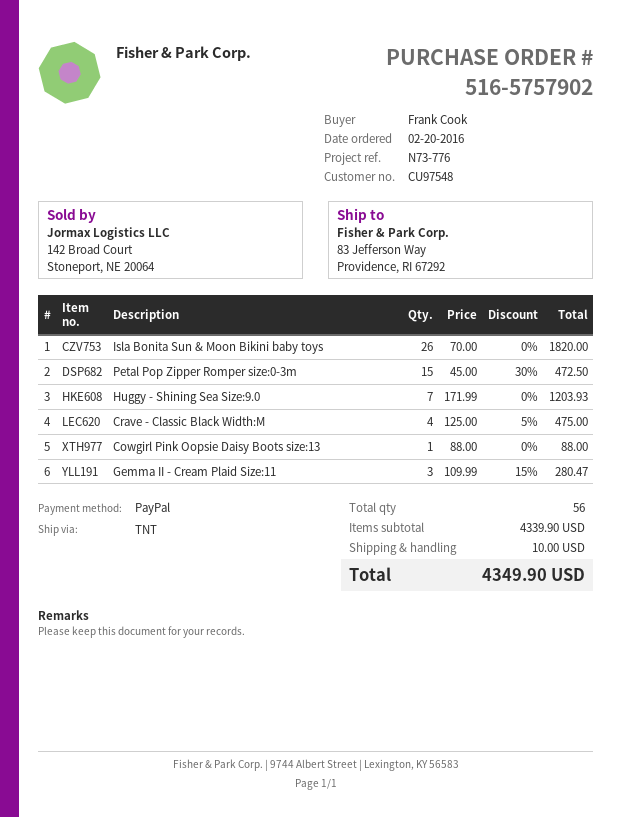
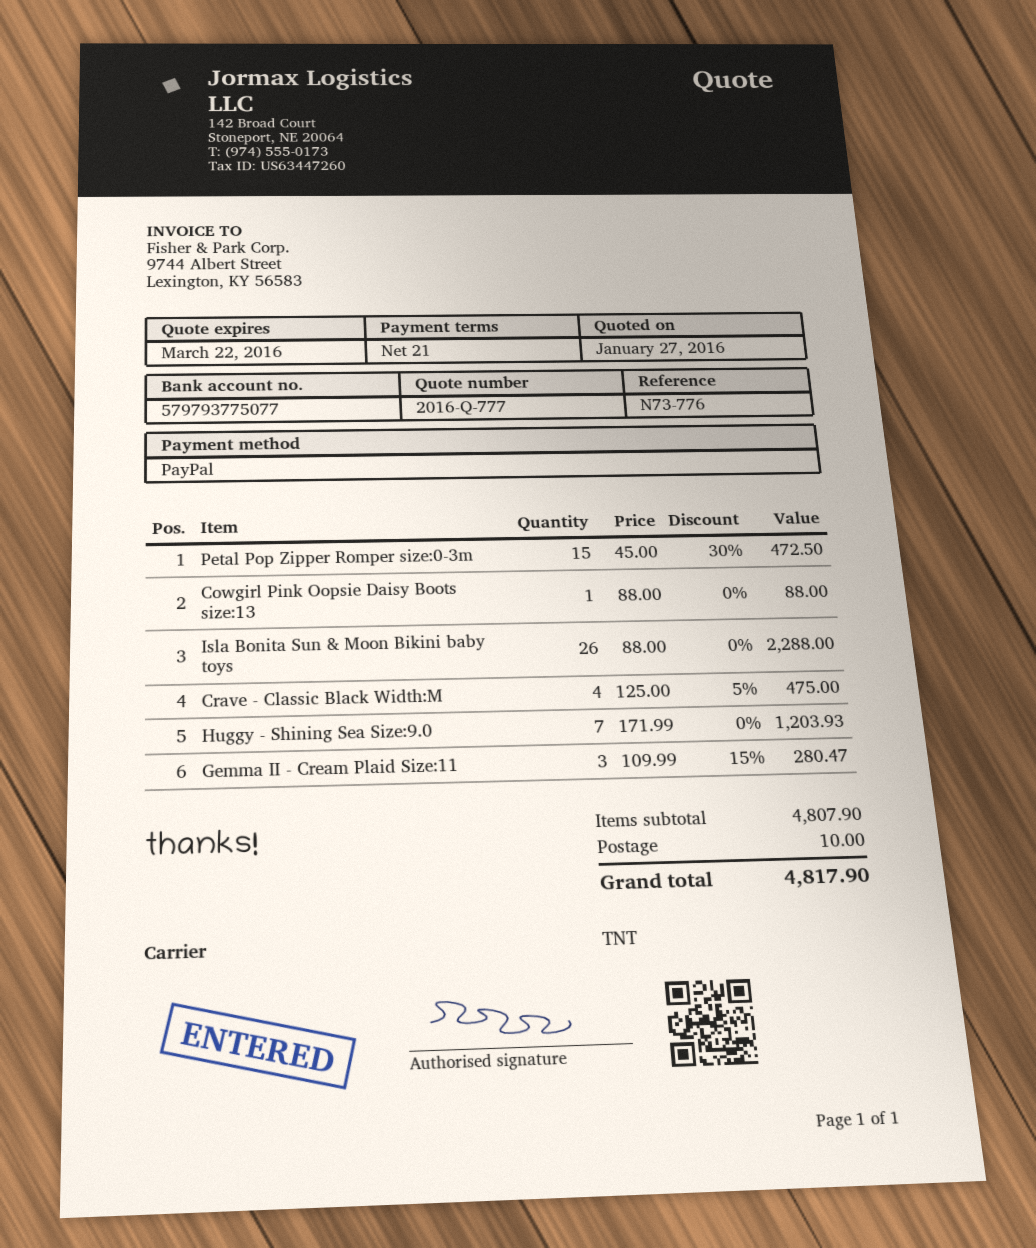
Isla Bonita Sun & Moon Bikini baby toys: 26 x 70.00 = 1820.00 -> 26 x 88.00 = 2288.00
subtotal: 4339.90 -> 4807.90
total: 4349.90 -> 4817.90

